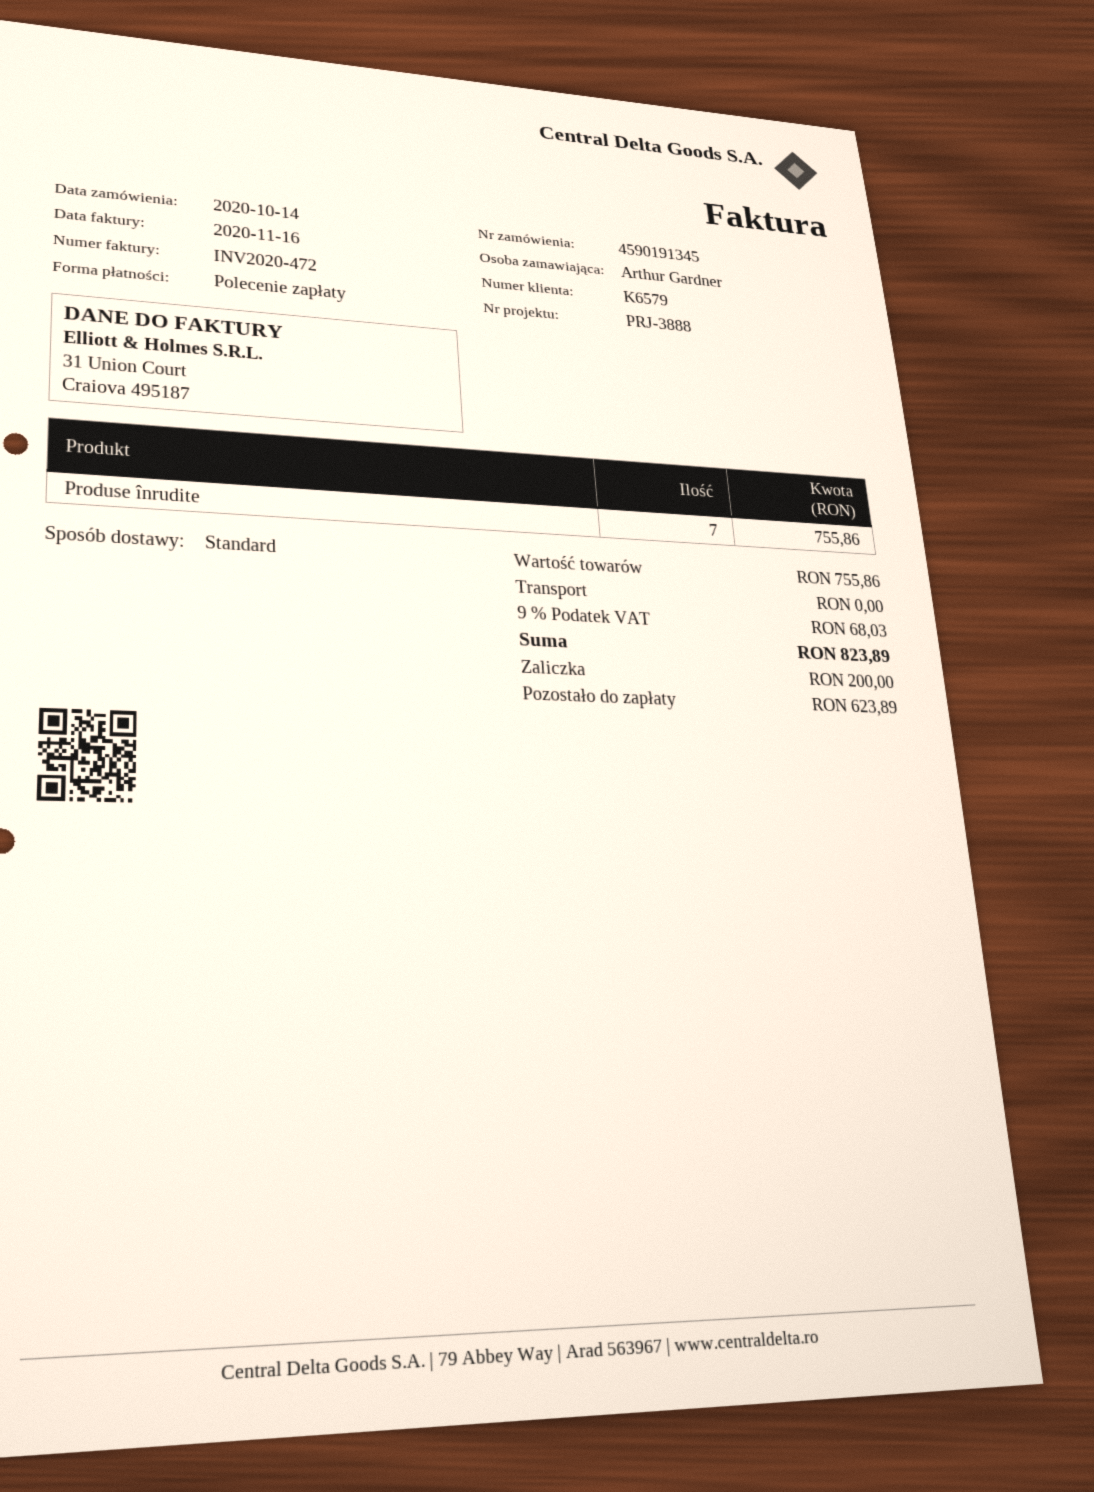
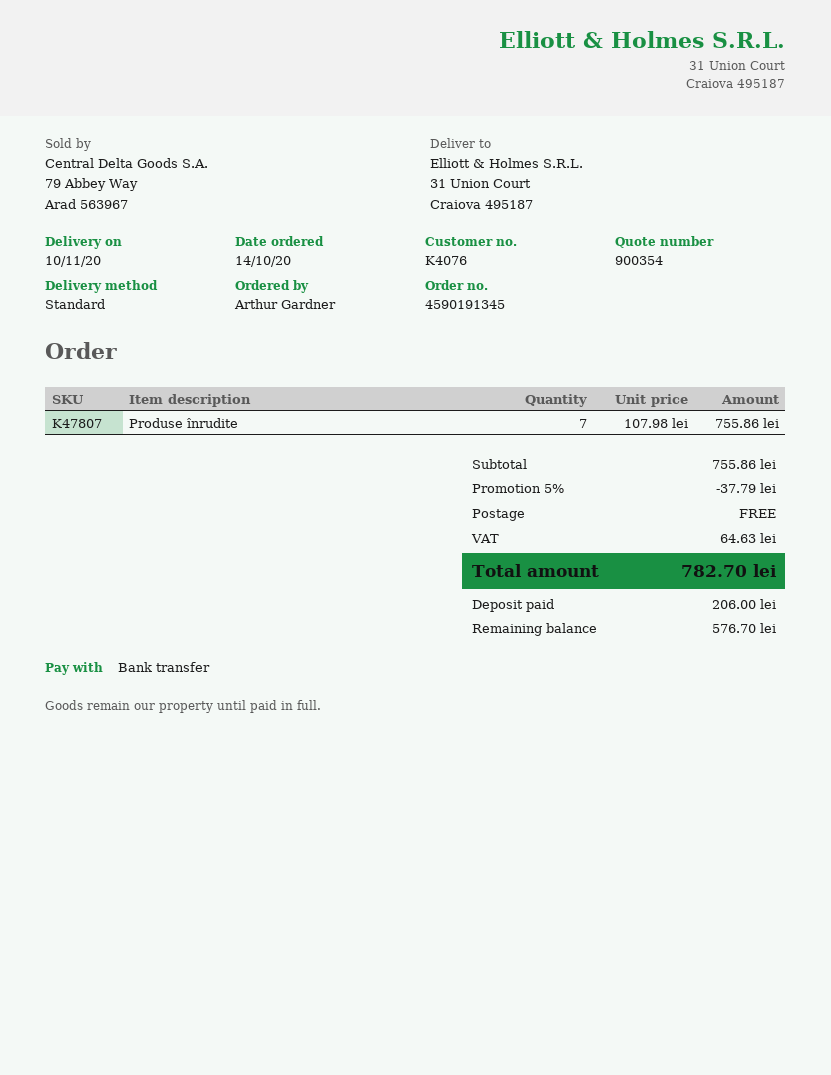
customer number: K6579 -> K4076
payment method: direct debit -> bank transfer
discount: none -> 5% = 37.79
tax: 68.03 -> 64.63
total: 823.89 -> 782.70
deposit: 200.00 -> 206.00
balance: 623.89 -> 576.70

